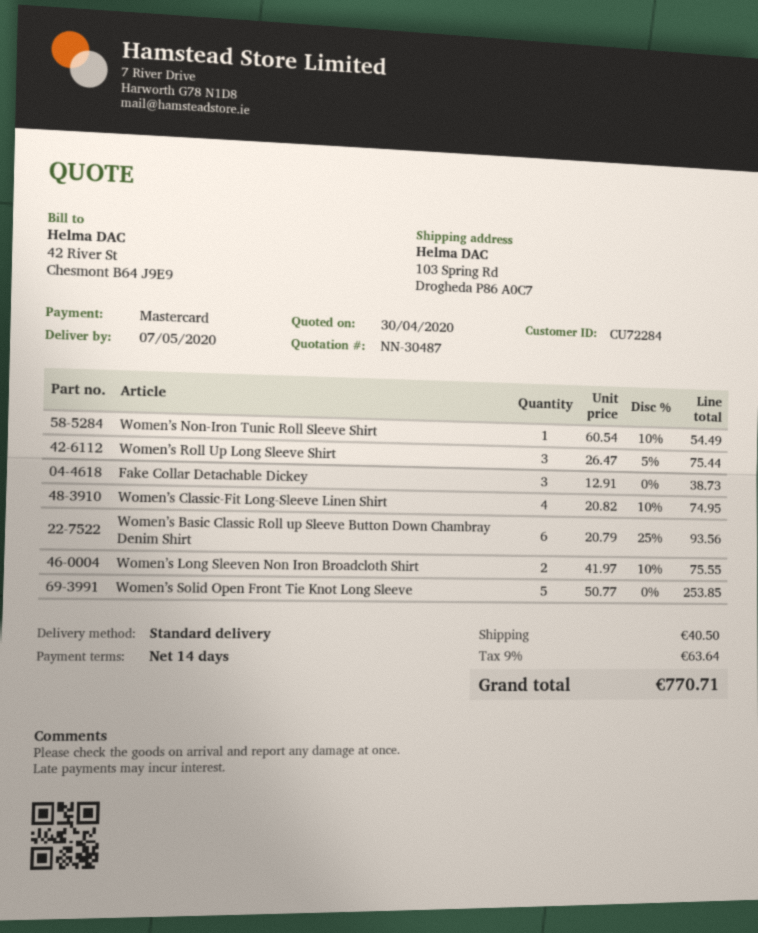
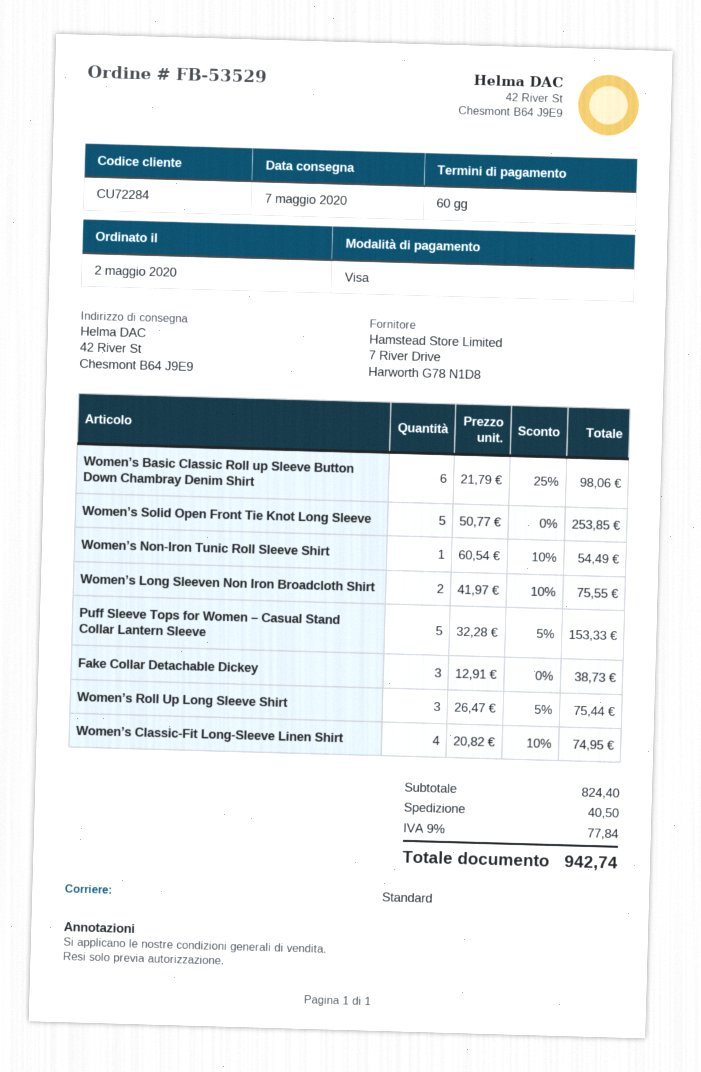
payment terms: 14 days -> 60 days
payment method: Mastercard -> Visa
ship to: 103 Spring Rd, Drogheda P86 A0C7 -> 42 River St, Chesmont B64 J9E9
Women’s Basic Classic Roll up Sleeve Button Down Chambray Denim Shirt: 6 x 20.79 - 25% = 93.56 -> 6 x 21.79 - 25% = 98.06
Puff Sleeve Tops for Women – Casual Stand Collar Lantern Sleeve: none -> 5 x 32.28 - 5% = 153.33
tax: 9% = 63.64 -> 9% = 77.84
total: 770.71 -> 942.74

